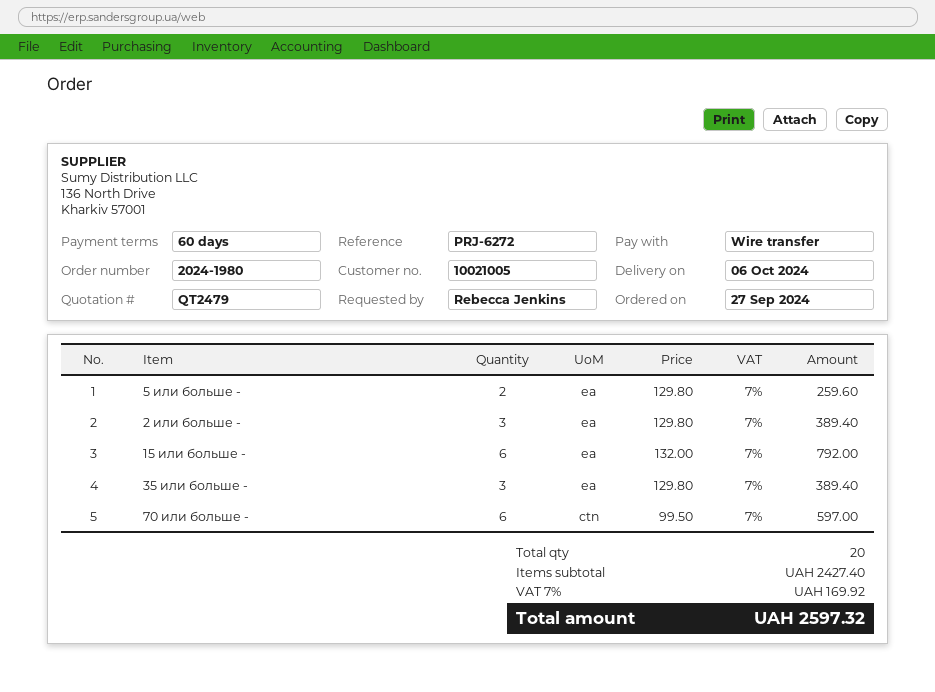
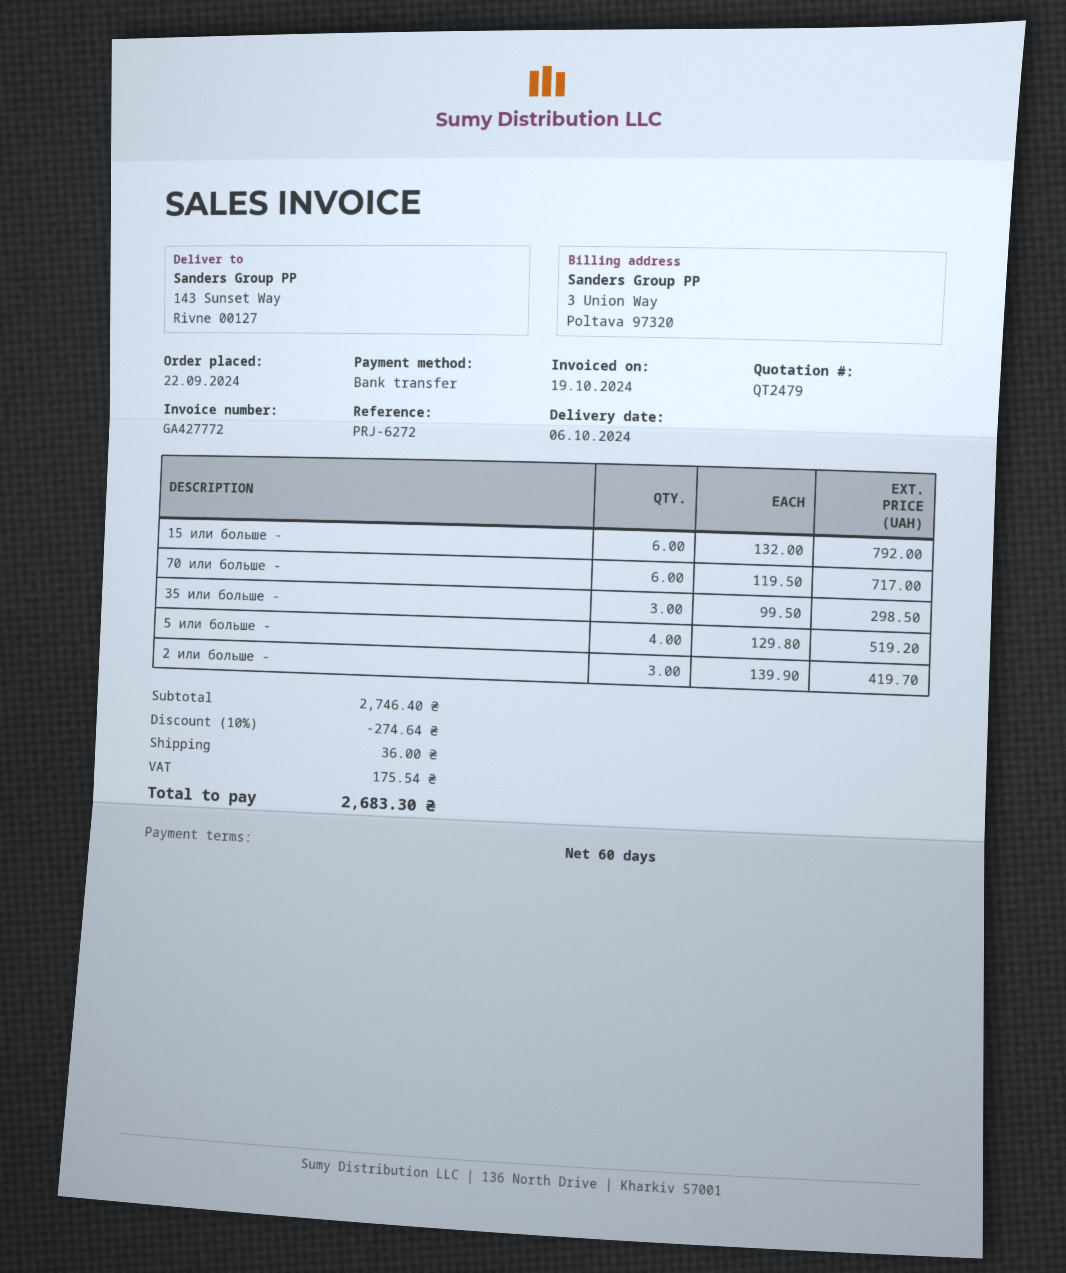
order date: 2024-09-27 -> 2024-09-22
5 или больше -: 2 x 129.80 = 259.60 -> 4 x 129.80 = 519.20
2 или больше -: 3 x 129.80 = 389.40 -> 3 x 139.90 = 419.70
35 или больше -: 3 x 129.80 = 389.40 -> 3 x 99.50 = 298.50
70 или больше -: 6 x 99.50 = 597.00 -> 6 x 119.50 = 717.00
subtotal: 2427.40 -> 2746.40
discount: none -> 10% = 274.64
shipping: none -> 36.00
tax: 169.92 -> 175.54
total: 2597.32 -> 2683.30

